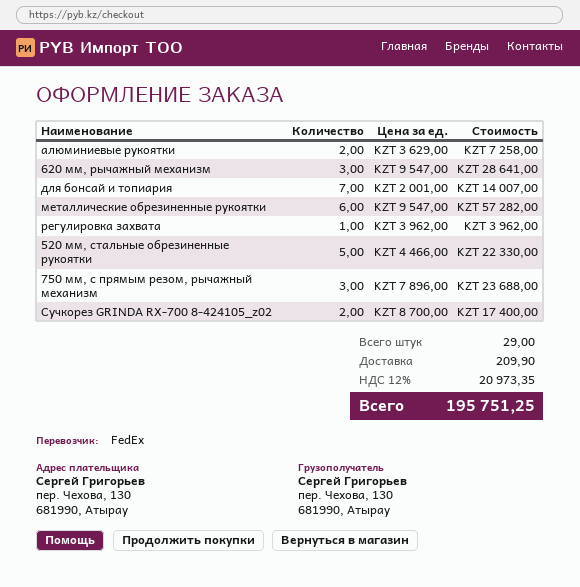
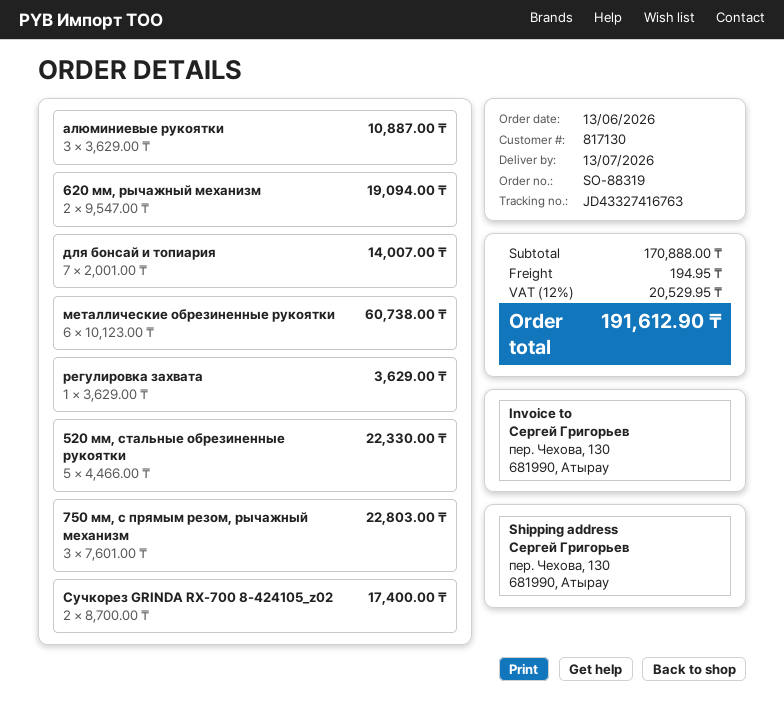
алюминиевые рукоятки: 2 x 3629.00 = 7258.00 -> 3 x 3629.00 = 10887.00
620 мм, рычажный механизм: 3 x 9547.00 = 28641.00 -> 2 x 9547.00 = 19094.00
металлические обрезиненные рукоятки: 6 x 9547.00 = 57282.00 -> 6 x 10123.00 = 60738.00
регулировка захвата: 1 x 3962.00 = 3962.00 -> 1 x 3629.00 = 3629.00
750 мм, с прямым резом, рычажный механизм: 3 x 7896.00 = 23688.00 -> 3 x 7601.00 = 22803.00
shipping: 209.90 -> 194.95
tax: 12% = 20973.35 -> 12% = 20529.95
total: 195751.25 -> 191612.90

